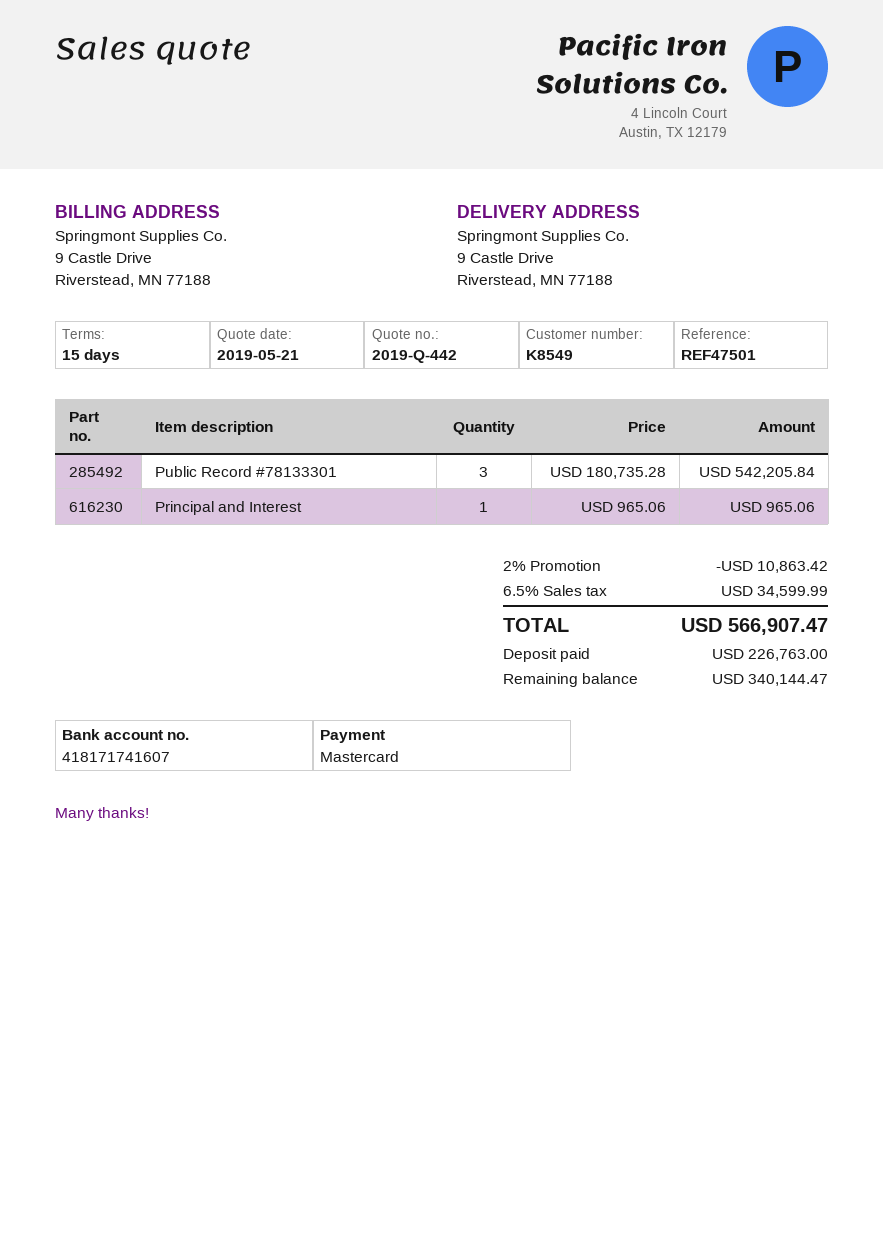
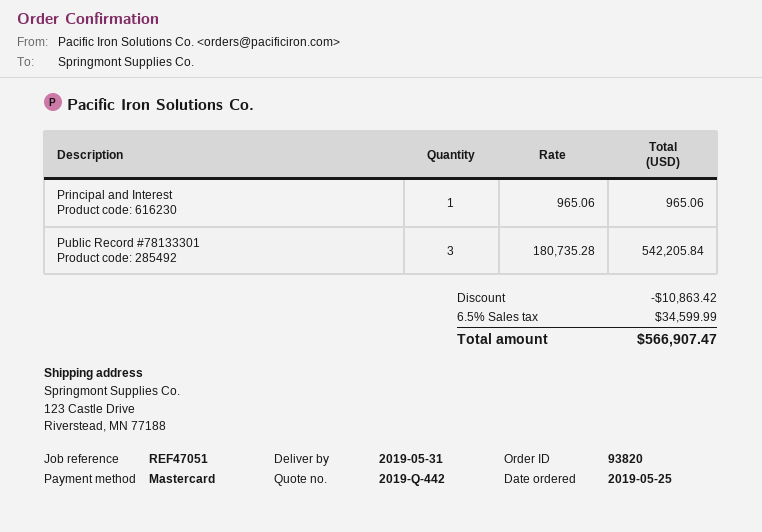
reference: REF47501 -> REF47051
ship to: 9 Castle Drive, Riverstead, MN 77188 -> 123 Castle Drive, Riverstead, MN 77188

